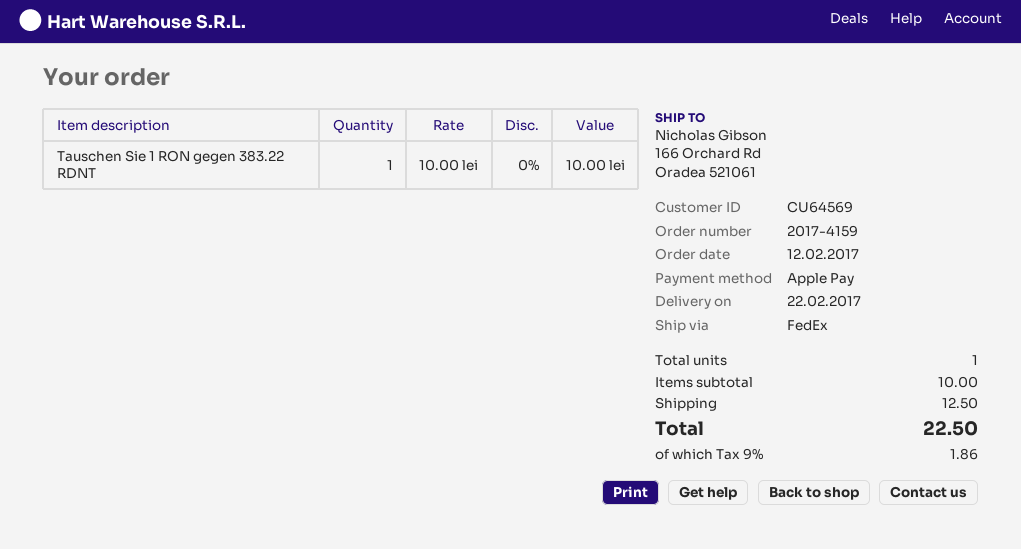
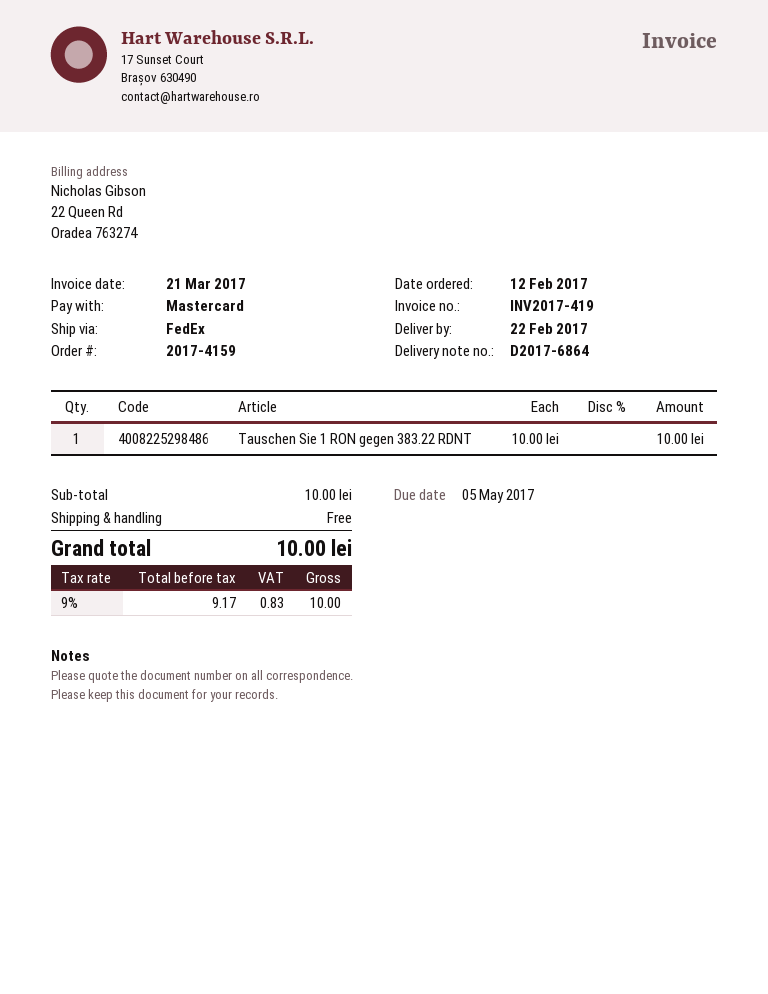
payment method: Apple Pay -> Mastercard
shipping: 12.50 -> 0.00
tax: 9% = 1.86 -> 9% = 0.83
total: 22.50 -> 10.00

